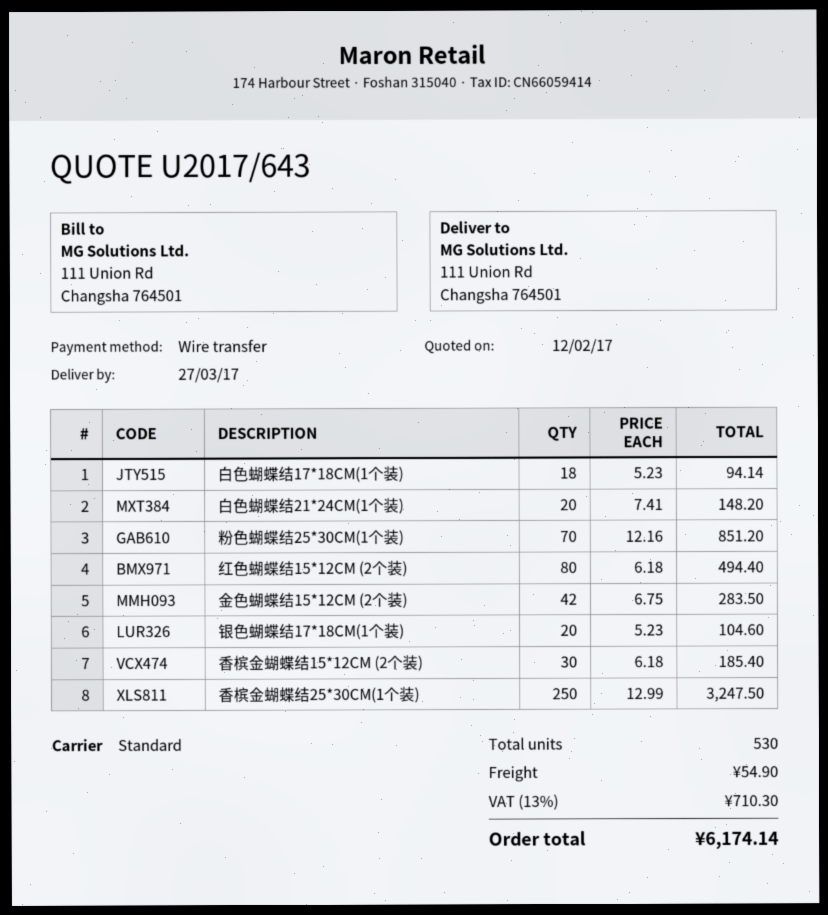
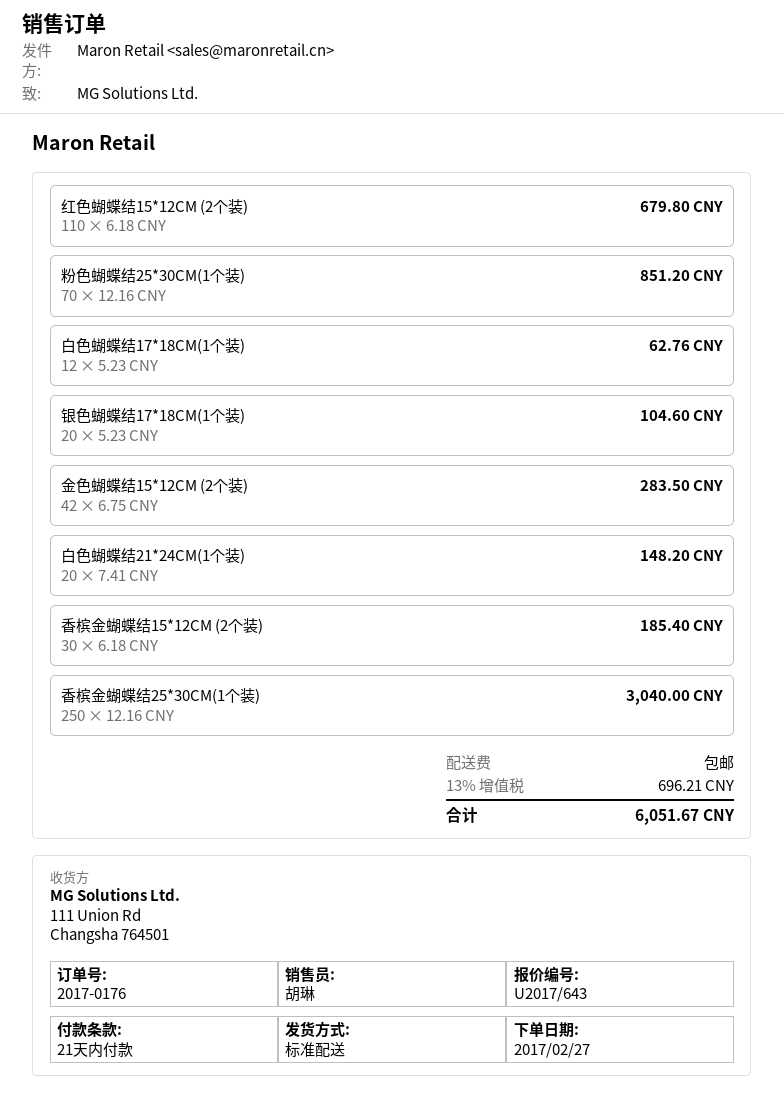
白色蝴蝶结17*18CM(1个装): 18 x 5.23 = 94.14 -> 12 x 5.23 = 62.76
红色蝴蝶结15*12CM (2个装): 80 x 6.18 = 494.40 -> 110 x 6.18 = 679.80
香槟金蝴蝶结25*30CM(1个装): 250 x 12.99 = 3247.50 -> 250 x 12.16 = 3040.00
shipping: 54.90 -> 0.00
tax: 13% = 710.30 -> 13% = 696.21
total: 6174.14 -> 6051.67

